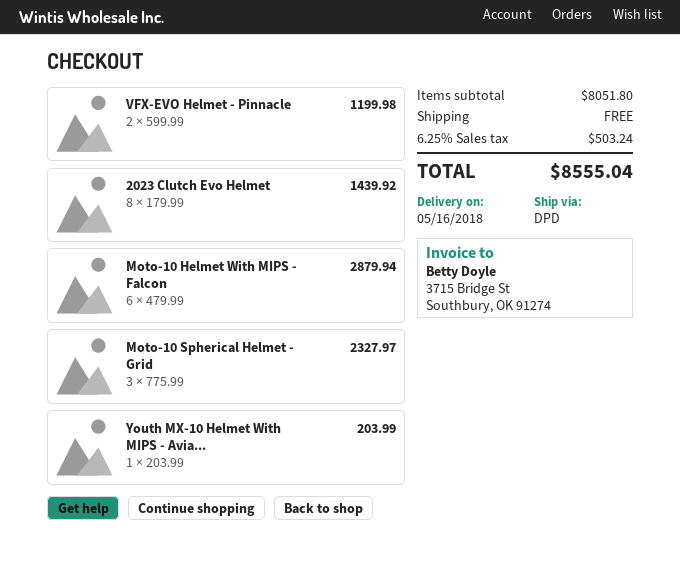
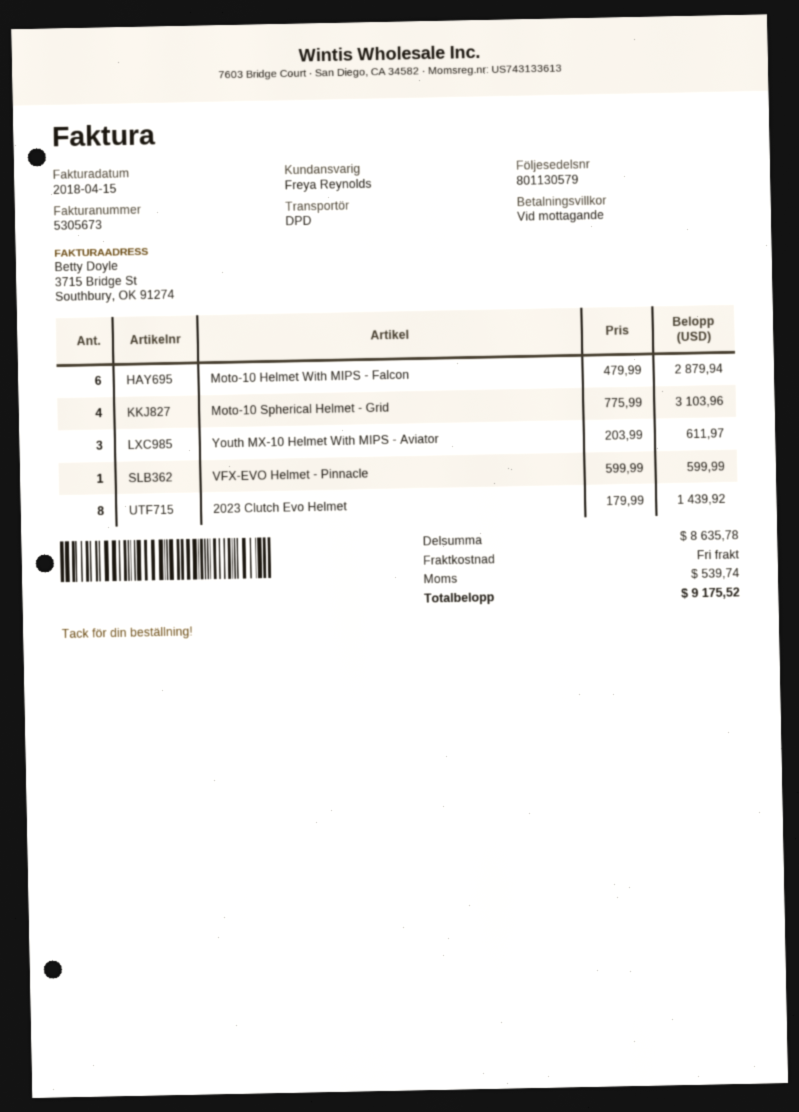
VFX-EVO Helmet - Pinnacle: 2 x 599.99 = 1199.98 -> 1 x 599.99 = 599.99
Moto-10 Spherical Helmet - Grid: 3 x 775.99 = 2327.97 -> 4 x 775.99 = 3103.96
Youth MX-10 Helmet With MIPS - Avia...: 1 x 203.99 = 203.99 -> 3 x 203.99 = 611.97
subtotal: 8051.80 -> 8635.78
tax: 503.24 -> 539.74
total: 8555.04 -> 9175.52

